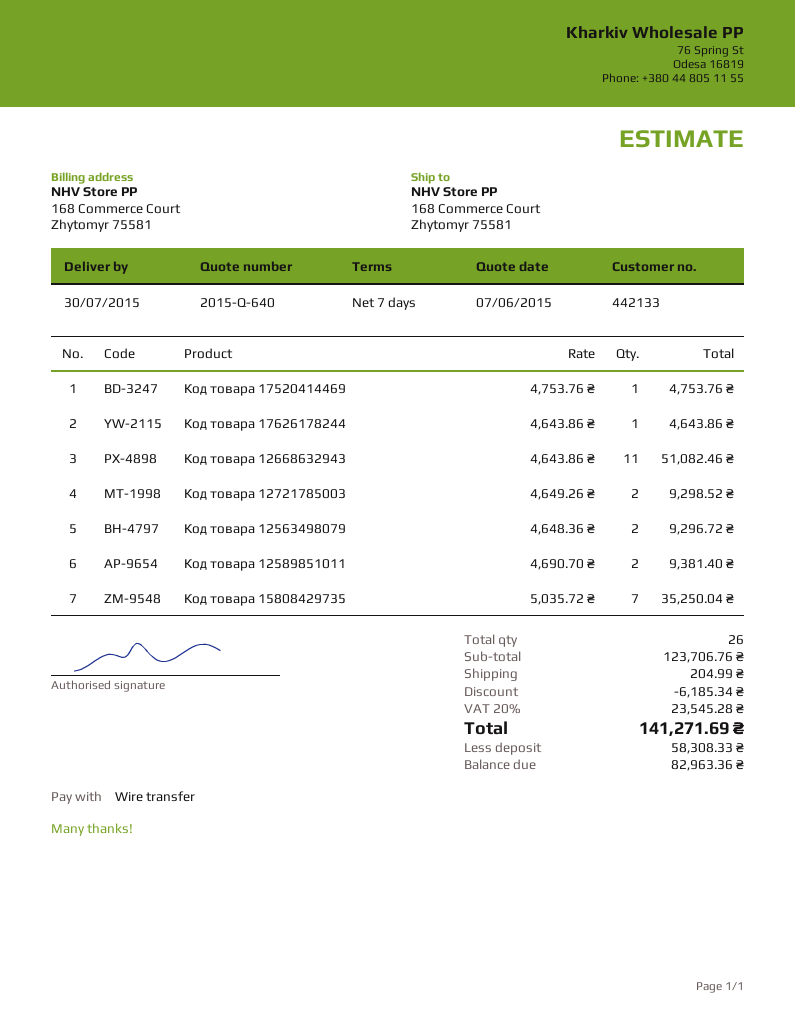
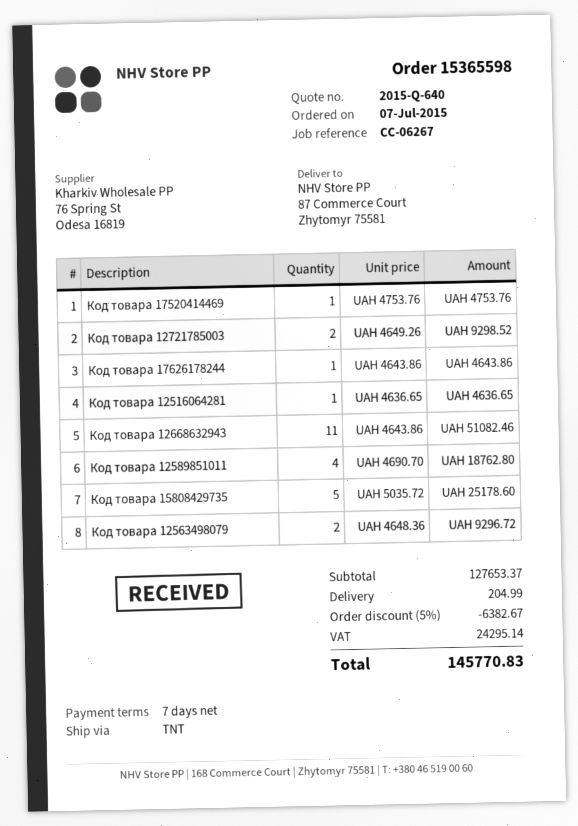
ship to: 168 Commerce Court, Zhytomyr 75581 -> 87 Commerce Court, Zhytomyr 75581
Код товара 12589851011: 2 x 4690.70 = 9381.40 -> 4 x 4690.70 = 18762.80
Код товара 15808429735: 7 x 5035.72 = 35250.04 -> 5 x 5035.72 = 25178.60
Код товара 12516064281: none -> 1 x 4636.65 = 4636.65
subtotal: 123706.76 -> 127653.37
discount: 6185.34 -> 6382.67
tax: 23545.28 -> 24295.14
total: 141271.69 -> 145770.83

